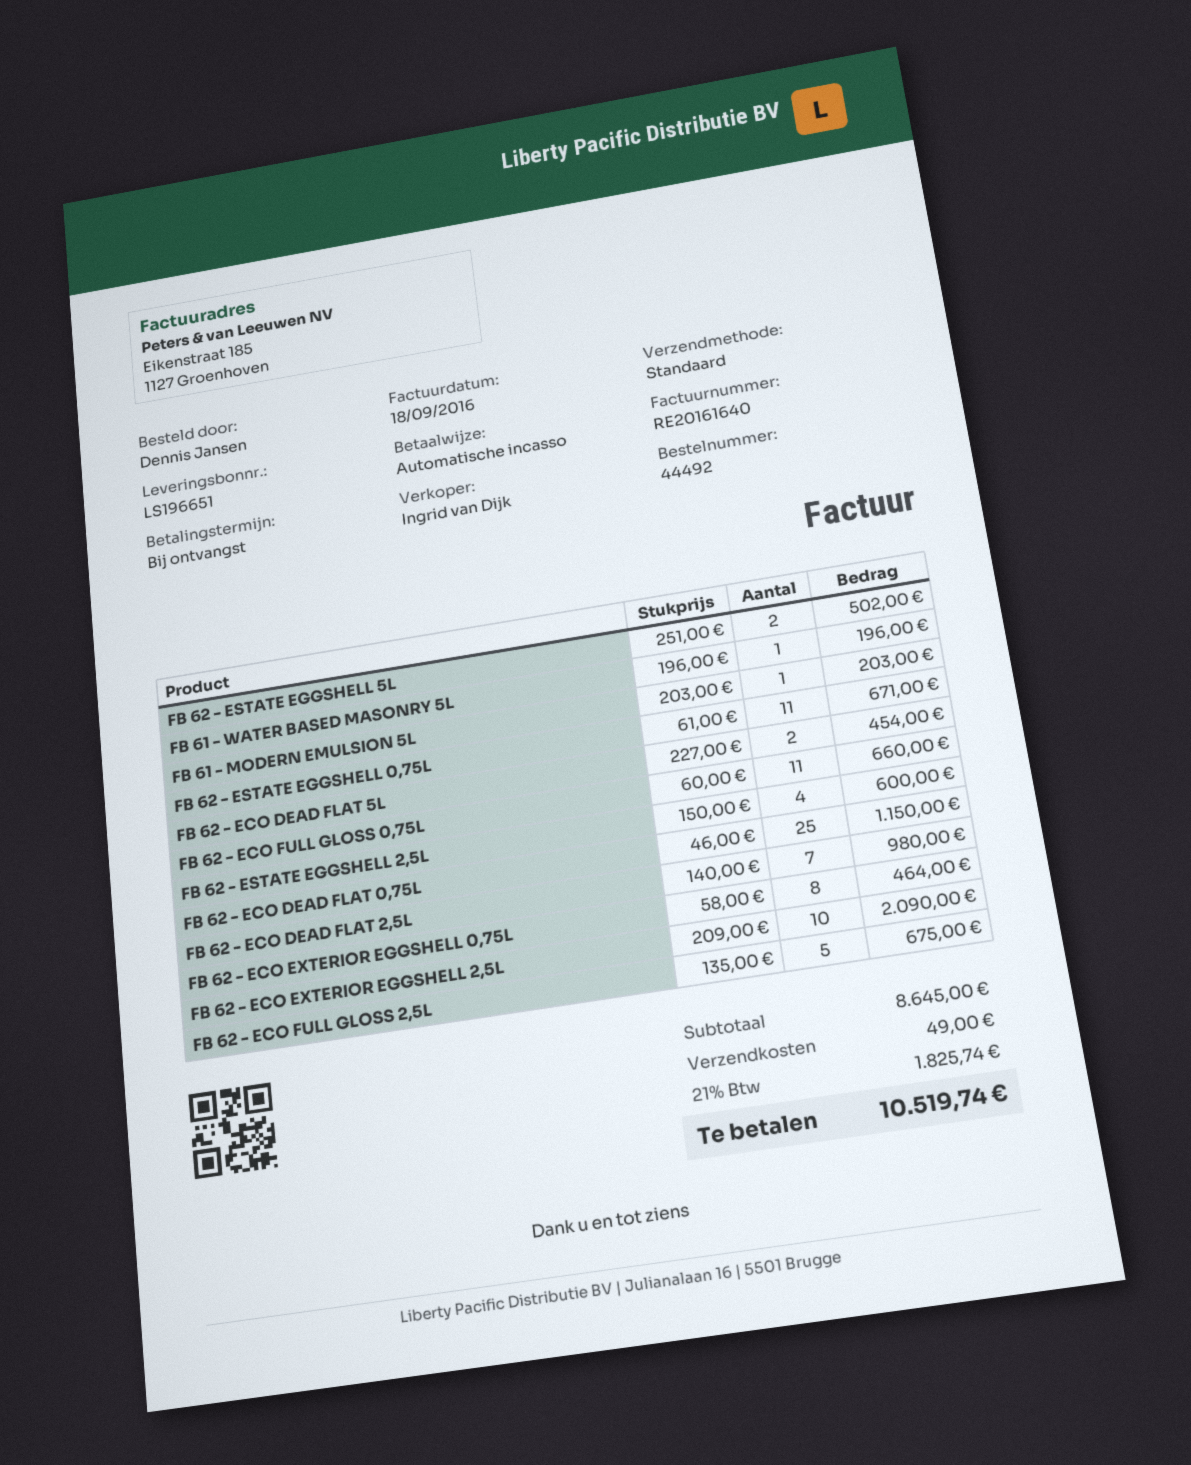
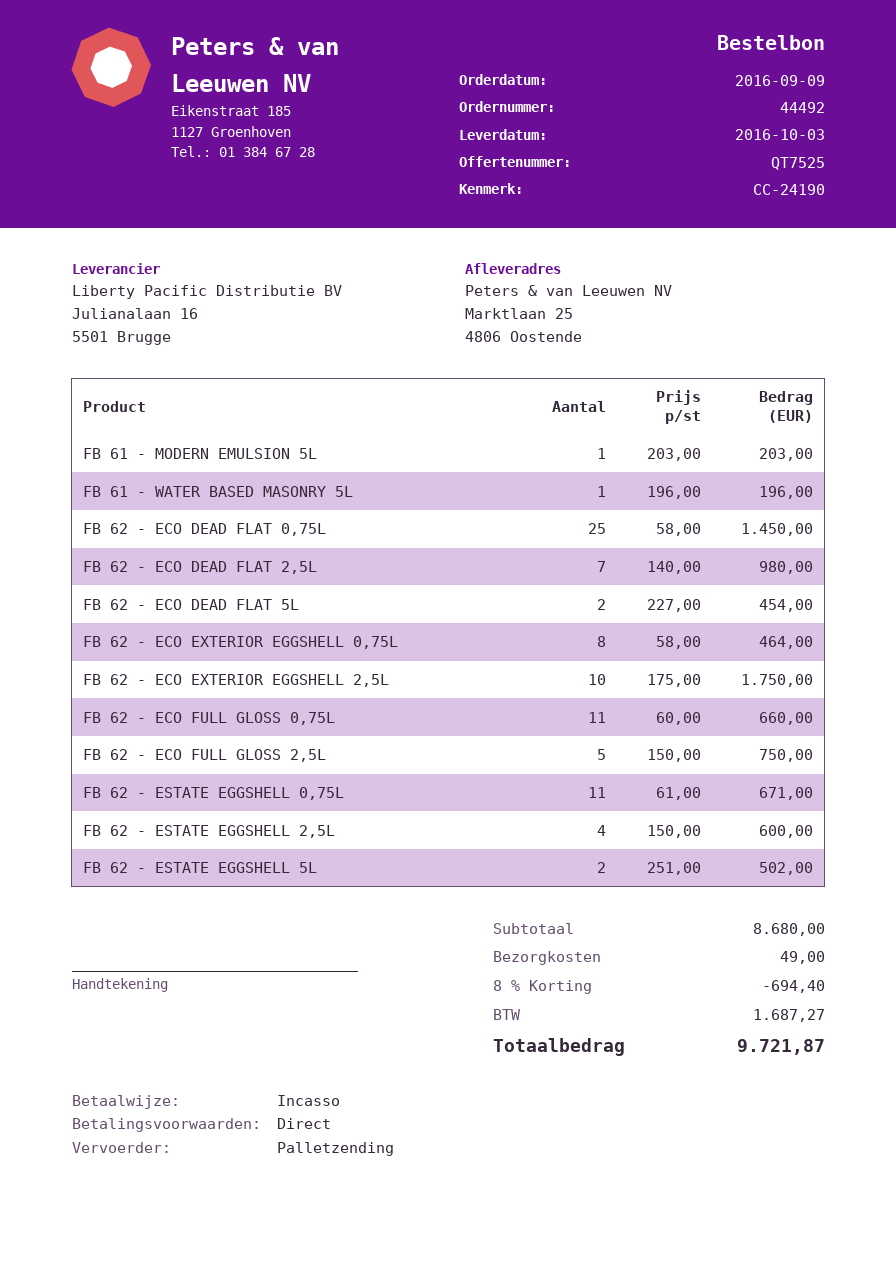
shipping method: standard -> pallet freight
FB 62 - ECO DEAD FLAT 0,75L: 25 x 46.00 = 1150.00 -> 25 x 58.00 = 1450.00
FB 62 - ECO EXTERIOR EGGSHELL 2,5L: 10 x 209.00 = 2090.00 -> 10 x 175.00 = 1750.00
FB 62 - ECO FULL GLOSS 2,5L: 5 x 135.00 = 675.00 -> 5 x 150.00 = 750.00
subtotal: 8645.00 -> 8680.00
discount: none -> 8% = 694.40
tax: 1825.74 -> 1687.27
total: 10519.74 -> 9721.87

